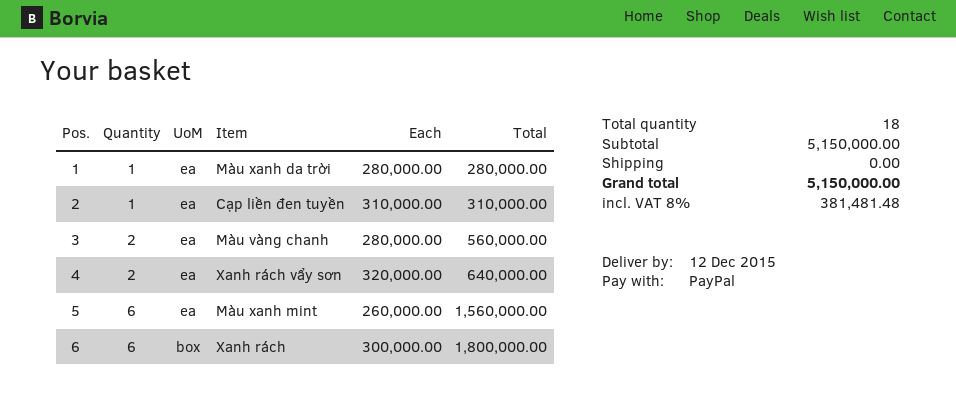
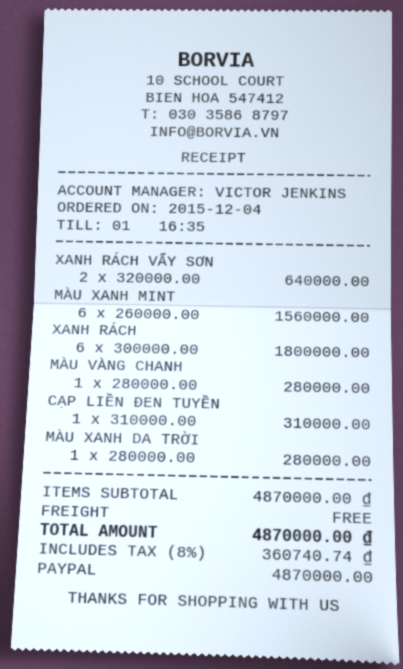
Màu vàng chanh: 2 x 280000.00 = 560000.00 -> 1 x 280000.00 = 280000.00
subtotal: 5150000.00 -> 4870000.00
tax: 8% = 381481.48 -> 8% = 360740.74
total: 5150000.00 -> 4870000.00

